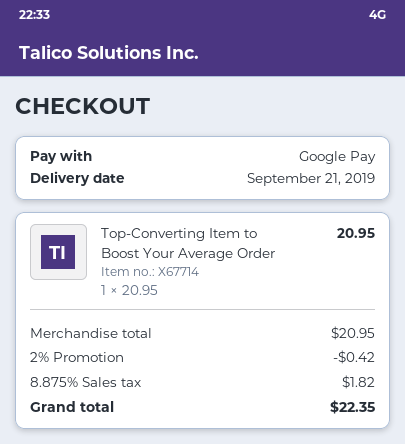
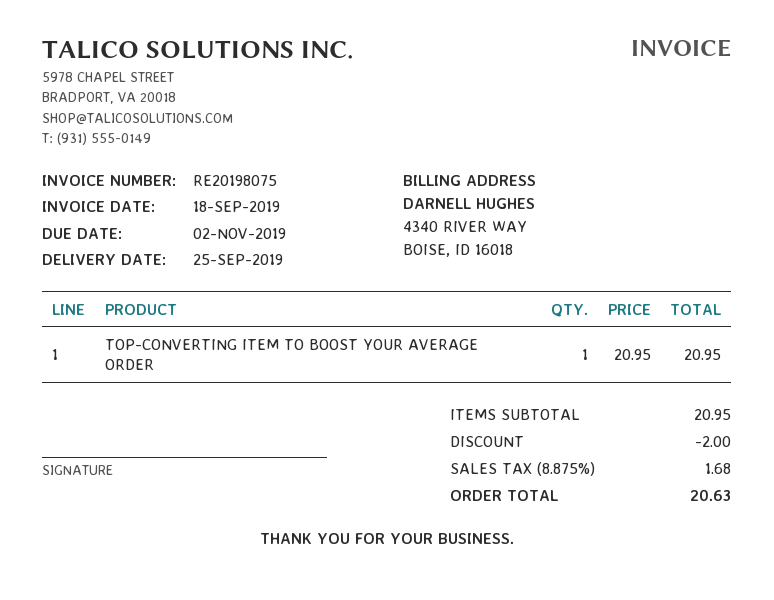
delivery date: 2019-09-21 -> 2019-09-25
discount: 0.42 -> 2.00
tax: 8.875% = 1.82 -> 8.875% = 1.68
total: 22.35 -> 20.63

